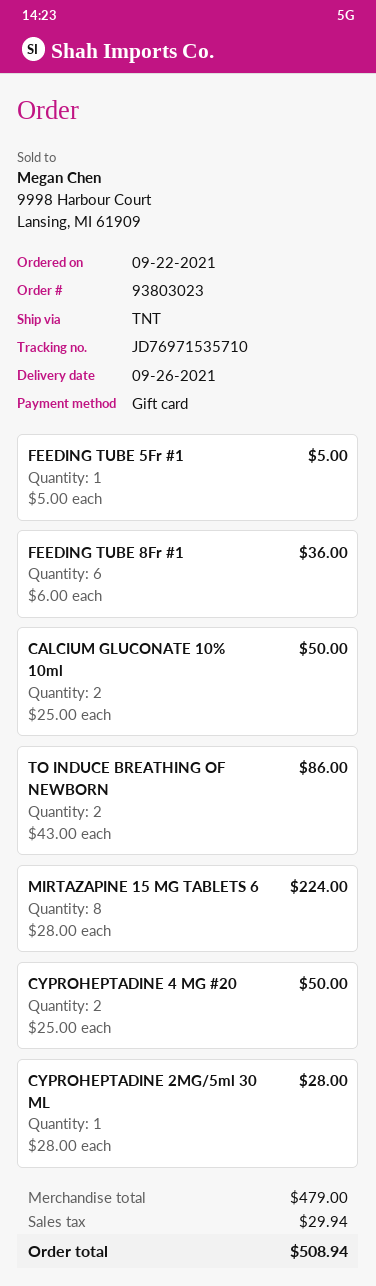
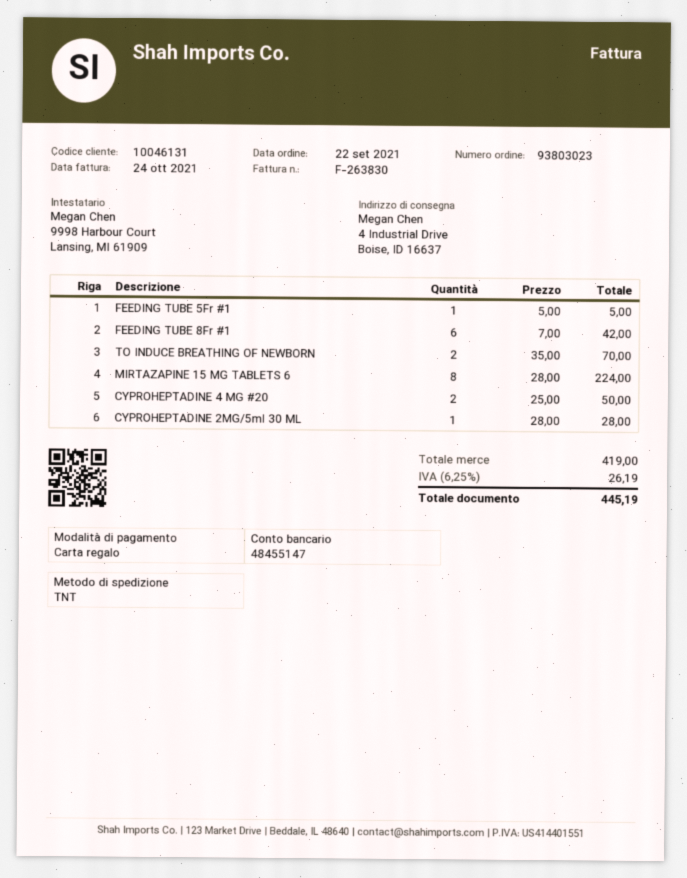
FEEDING TUBE 8Fr #1: 6 x 6.00 = 36.00 -> 6 x 7.00 = 42.00
CALCIUM GLUCONATE 10% 10ml: 2 x 25.00 = 50.00 -> none
TO INDUCE BREATHING OF NEWBORN: 2 x 43.00 = 86.00 -> 2 x 35.00 = 70.00
subtotal: 479.00 -> 419.00
tax: 29.94 -> 26.19
total: 508.94 -> 445.19

